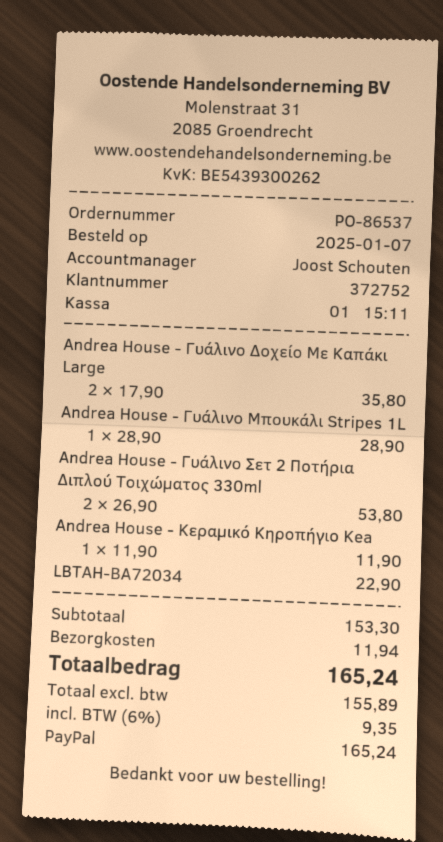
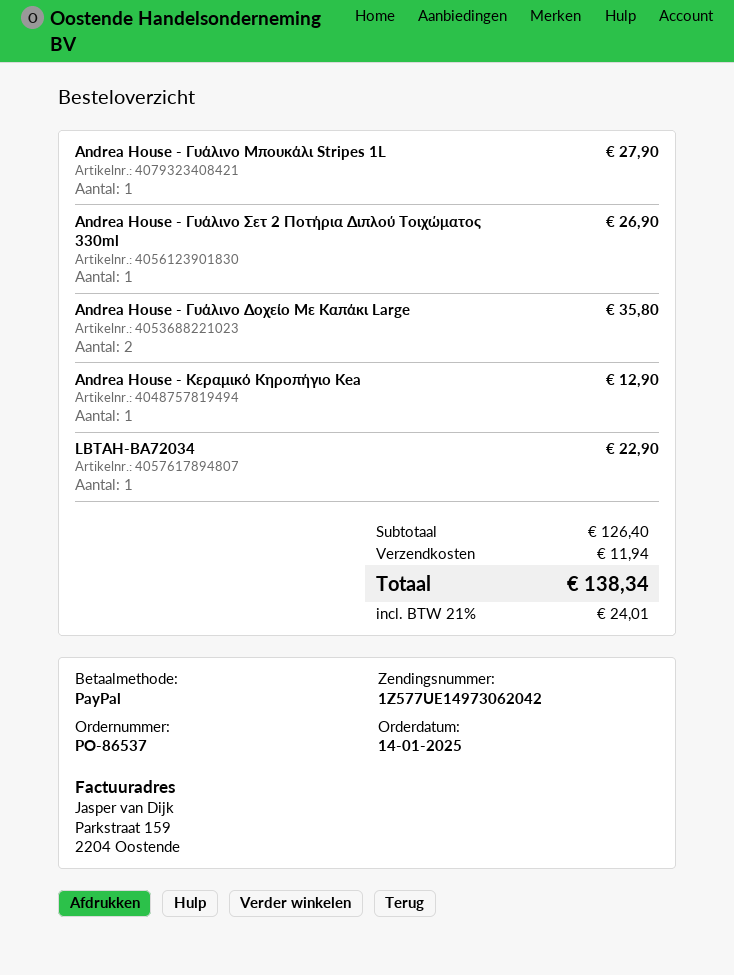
order date: 2025-01-07 -> 2025-01-14
Andrea House - Γυάλινο Μπουκάλι Stripes 1L: 1 for 28.90 -> 1 for 27.90
Andrea House - Γυάλινο Σετ 2 Ποτήρια Διπλού Τοιχώματος 330ml: 2 for 53.80 -> 1 for 26.90
Andrea House - Κεραμικό Κηροπήγιο Kea: 1 for 11.90 -> 1 for 12.90
subtotal: 153.30 -> 126.40
tax: 6% = 9.35 -> 21% = 24.01
total: 165.24 -> 138.34

